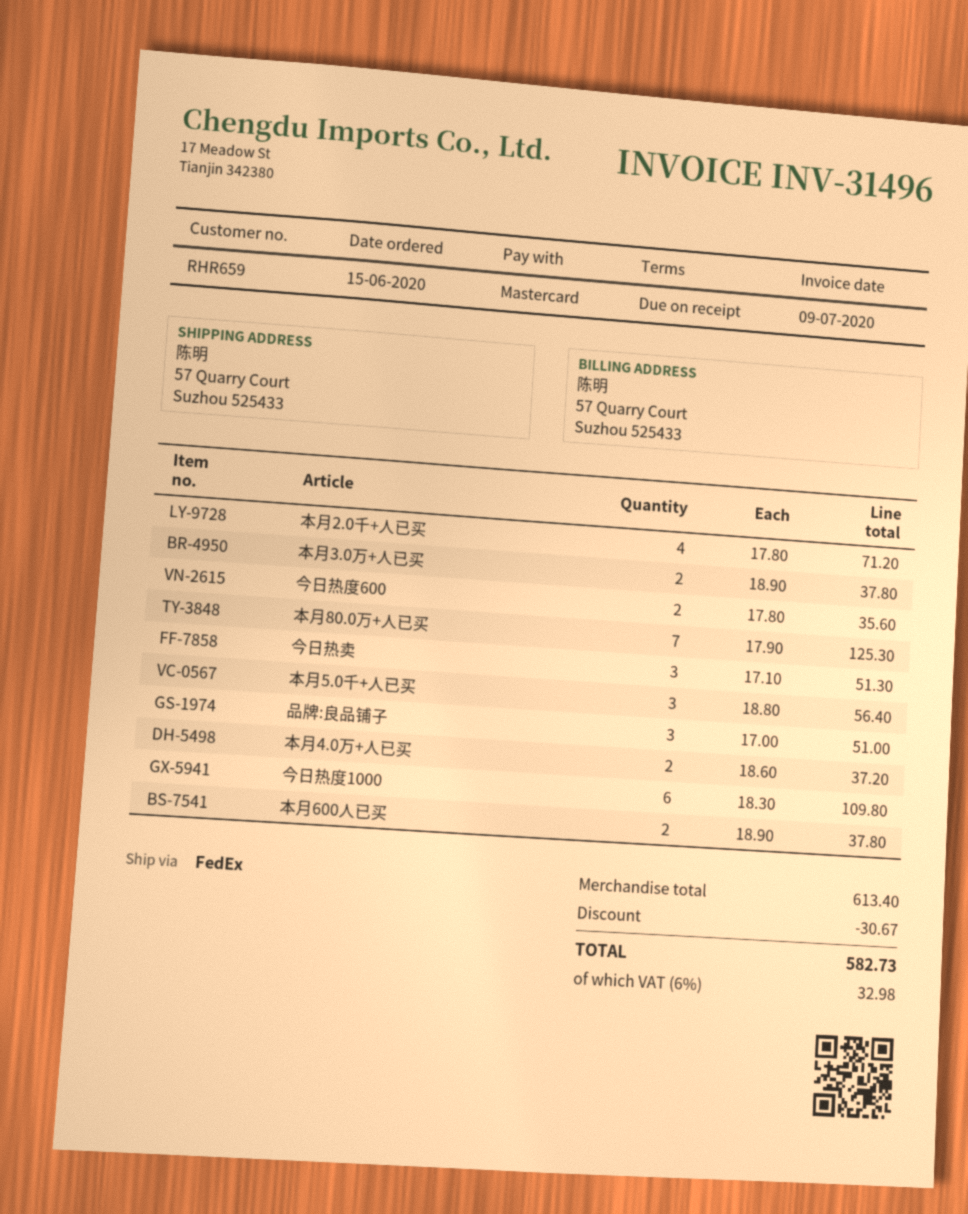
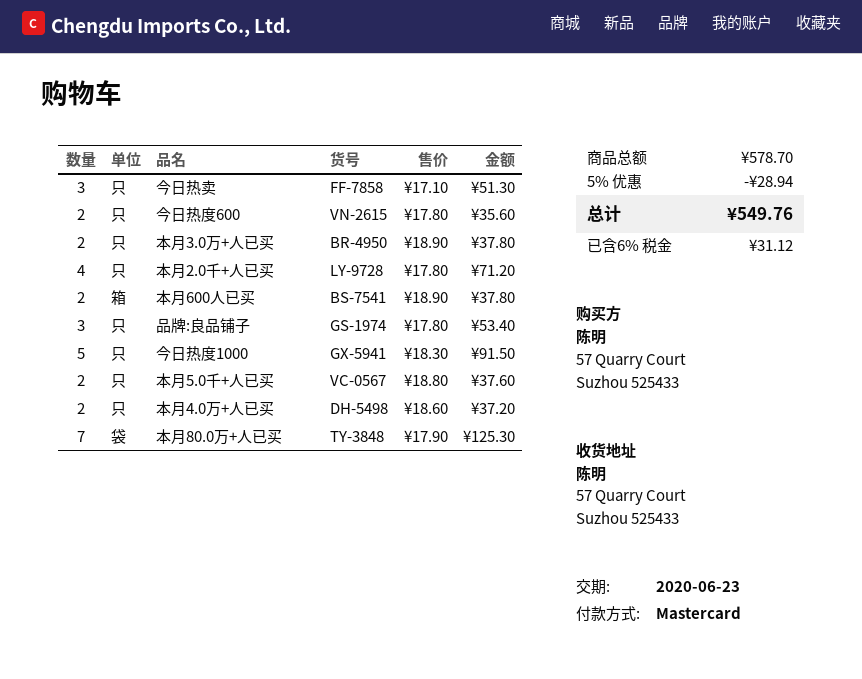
本月5.0千+人已买: 3 x 18.80 = 56.40 -> 2 x 18.80 = 37.60
品牌:良品铺子: 3 x 17.00 = 51.00 -> 3 x 17.80 = 53.40
今日热度1000: 6 x 18.30 = 109.80 -> 5 x 18.30 = 91.50
subtotal: 613.40 -> 578.70
discount: 30.67 -> 28.94
tax: 6% = 32.98 -> 6% = 31.12
total: 582.73 -> 549.76

